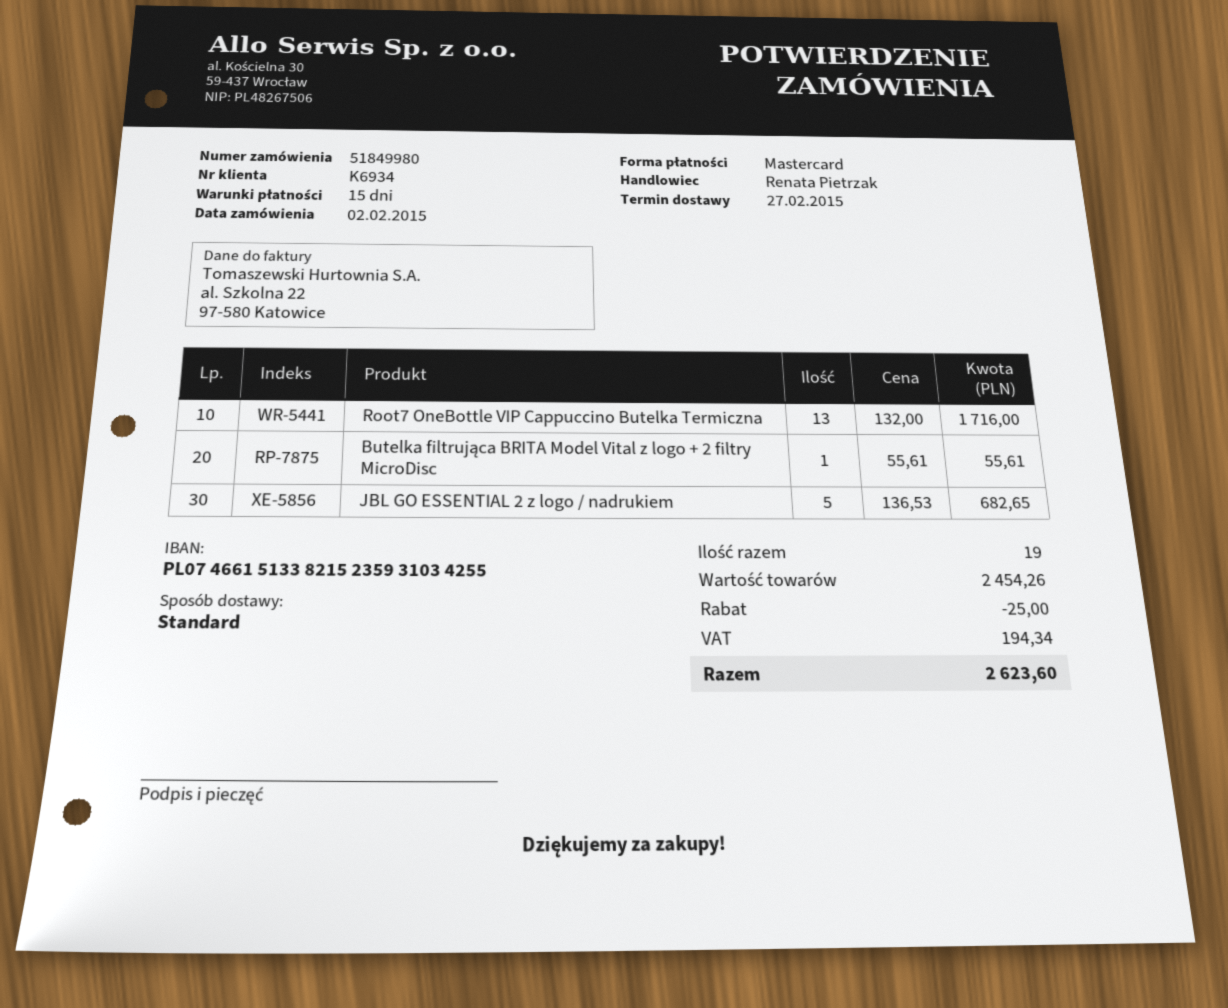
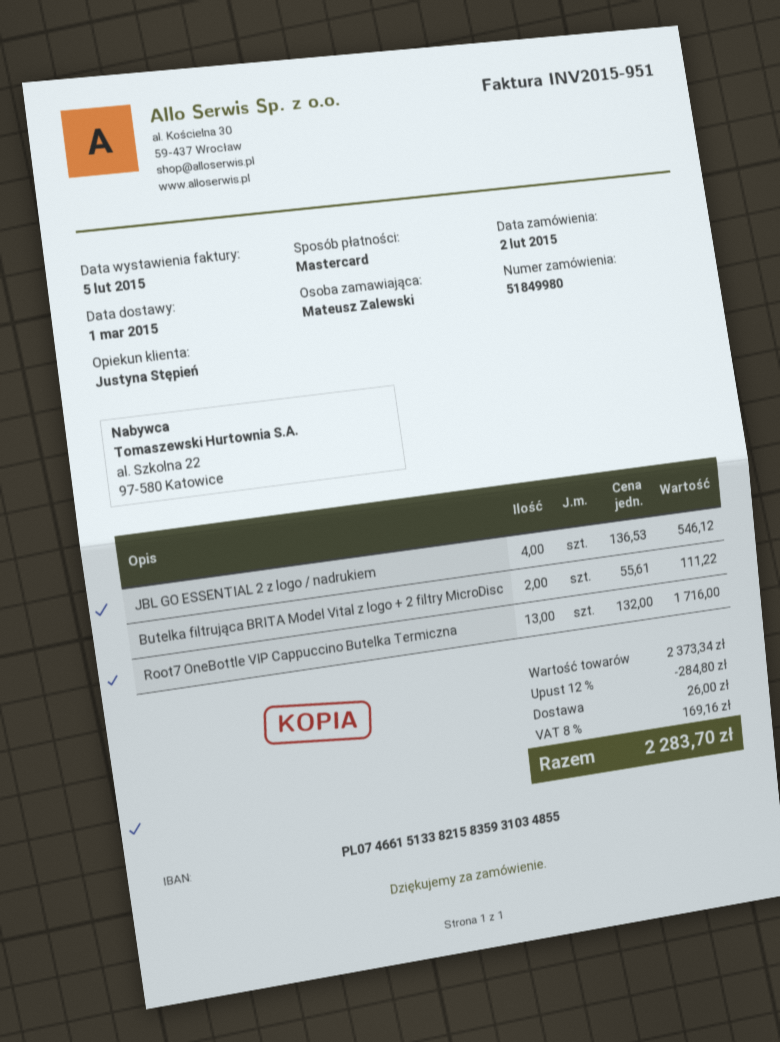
delivery date: 2015-02-27 -> 2015-03-01
sales rep: Renata Pietrzak -> Justyna Stępień
bank account: PL07466151338215235931034255 -> PL07466151338215835931034855
Butelka filtrująca BRITA Model Vital z logo + 2 filtry MicroDisc: 1 x 55.61 = 55.61 -> 2 x 55.61 = 111.22
JBL GO ESSENTIAL 2 z logo / nadrukiem: 5 x 136.53 = 682.65 -> 4 x 136.53 = 546.12
subtotal: 2454.26 -> 2373.34
discount: 25.00 -> 284.80
shipping: none -> 26.00
tax: 194.34 -> 169.16
total: 2623.60 -> 2283.70

